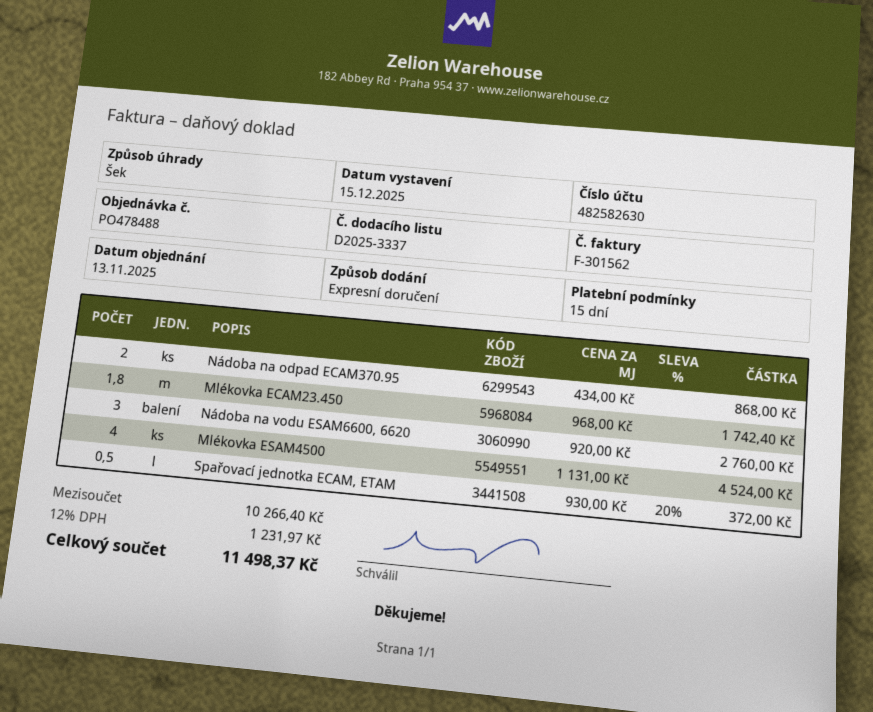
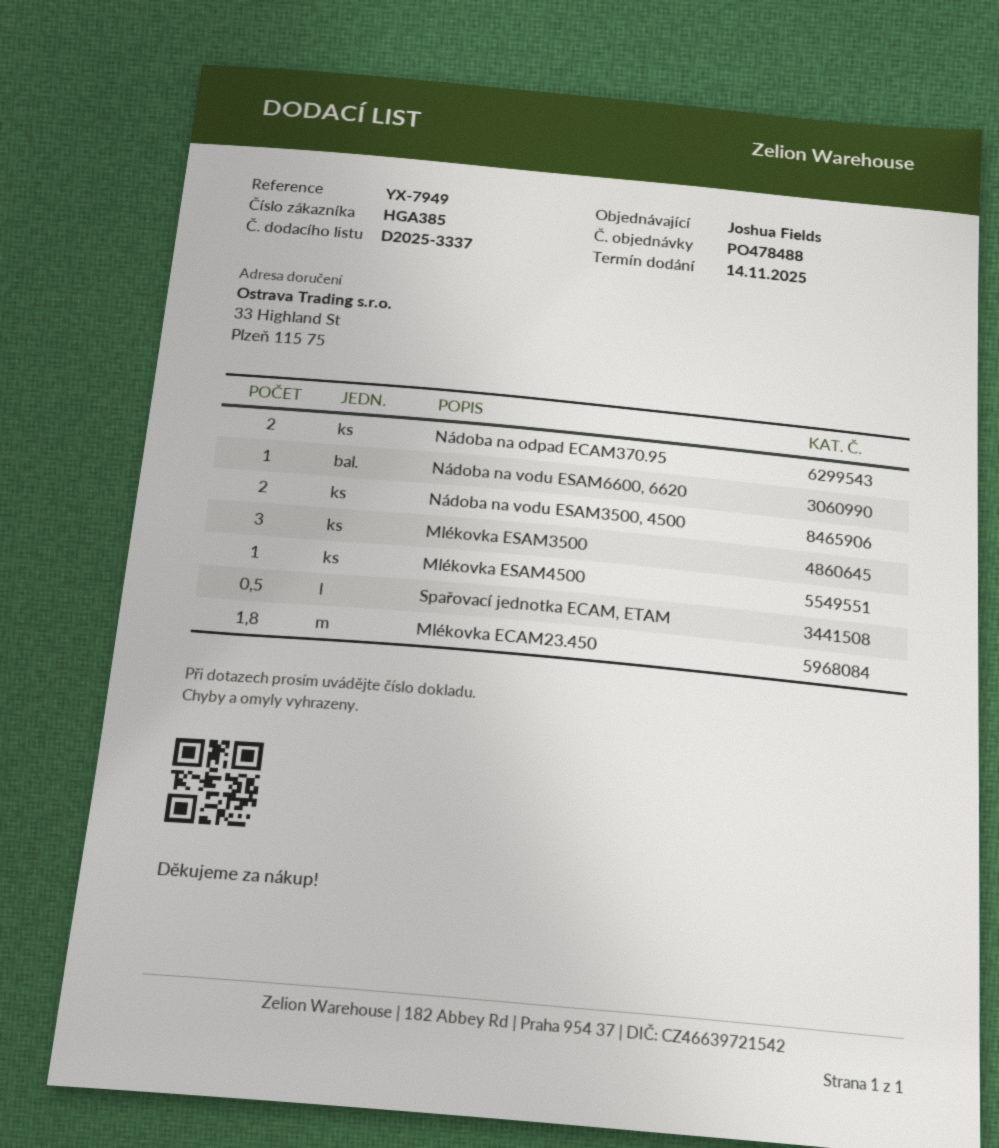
Nádoba na vodu ESAM6600, 6620: 3 -> 1
Mlékovka ESAM4500: 4 -> 1
Nádoba na vodu ESAM3500, 4500: none -> 2
Mlékovka ESAM3500: none -> 3

